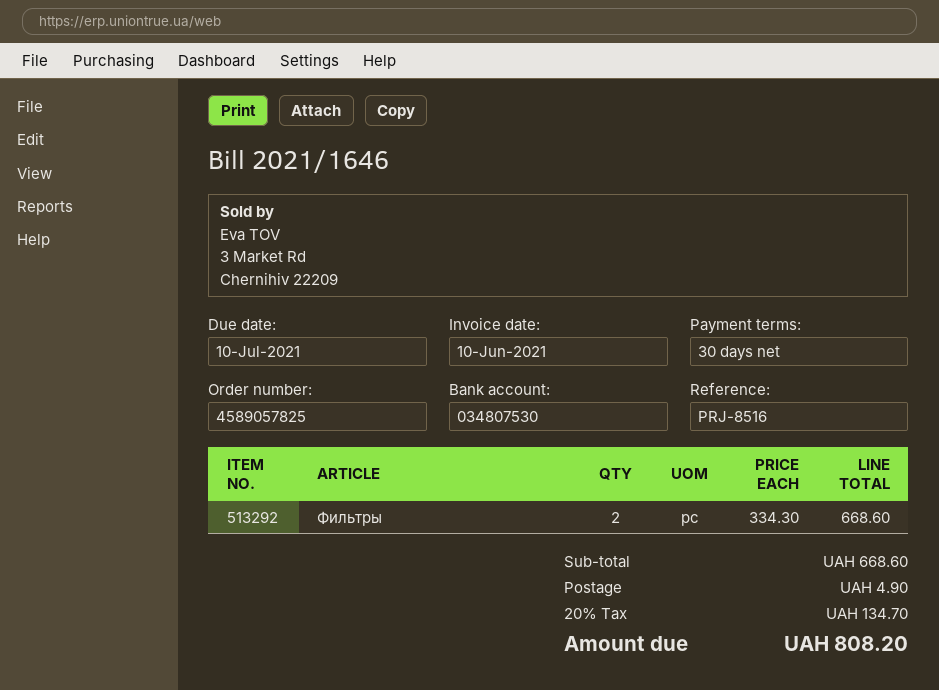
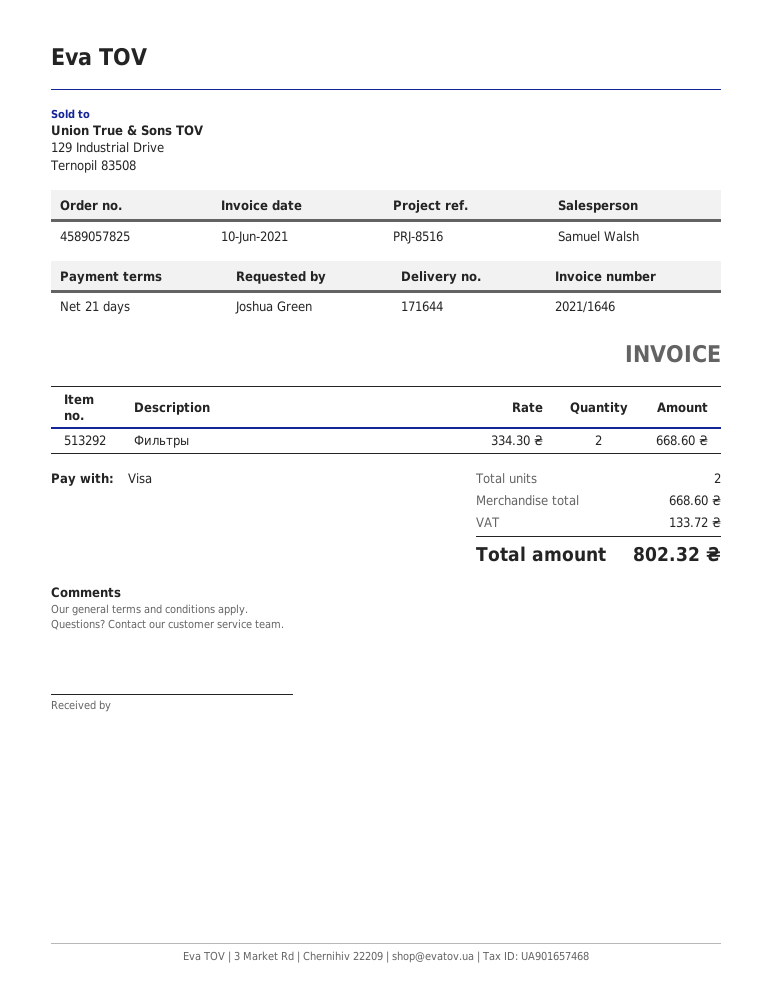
payment terms: 30 days -> 21 days
shipping: 4.90 -> none
tax: 134.70 -> 133.72
total: 808.20 -> 802.32

